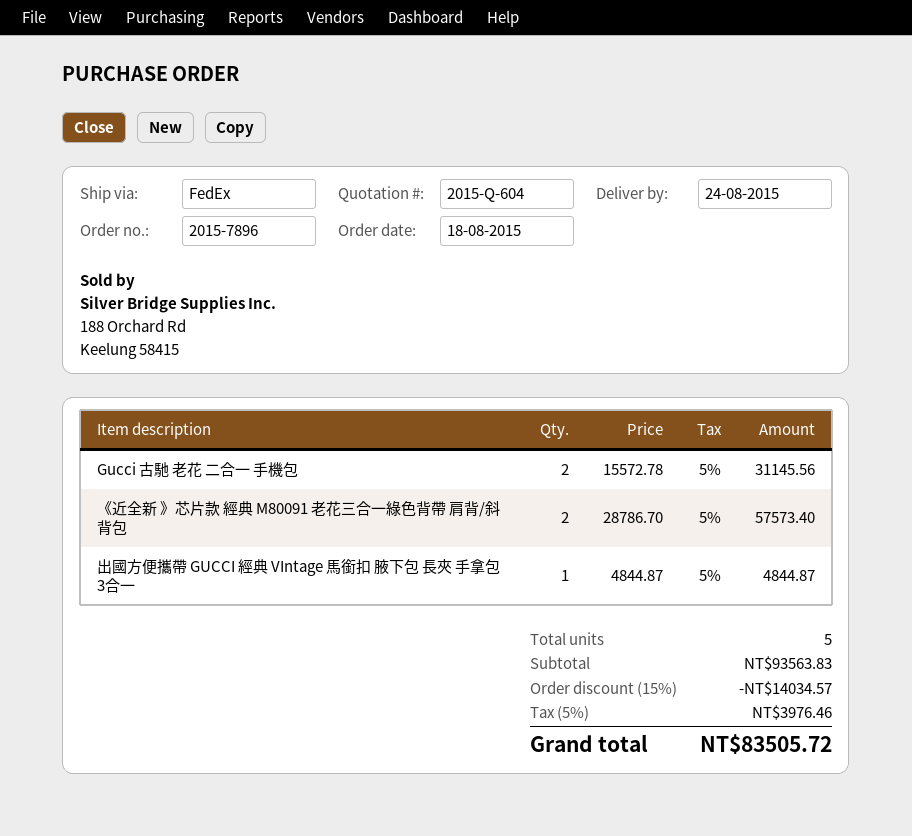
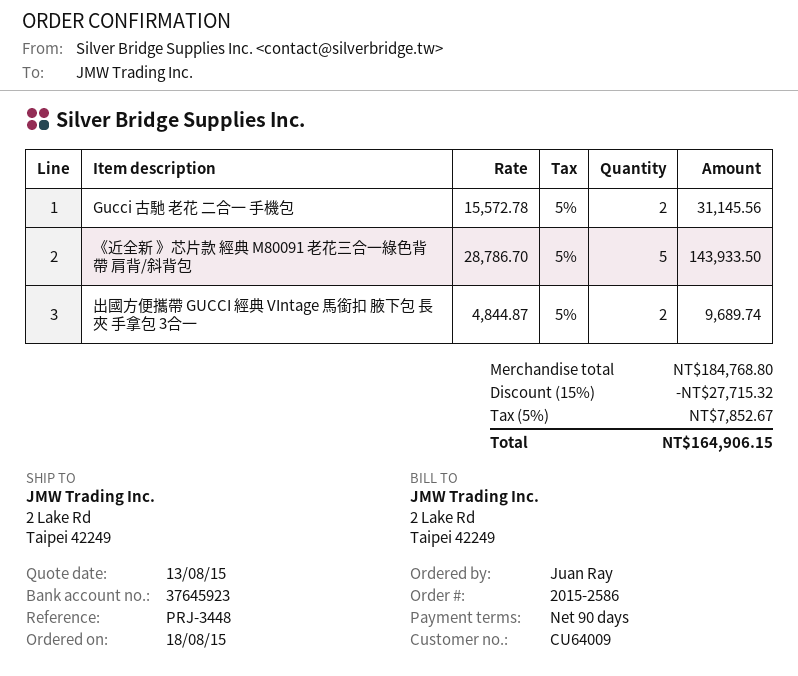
order number: 2015-7896 -> 2015-2586
《近全新 》芯片款 經典 M80091 老花三合一綠色背帶 肩背/斜背包: 2 x 28786.70 = 57573.40 -> 5 x 28786.70 = 143933.50
出國方便攜帶 GUCCI 經典 VIntage 馬銜扣 腋下包 長夾 手拿包 3合一: 1 x 4844.87 = 4844.87 -> 2 x 4844.87 = 9689.74
subtotal: 93563.83 -> 184768.80
discount: 15% = 14034.57 -> 15% = 27715.32
tax: 5% = 3976.46 -> 5% = 7852.67
total: 83505.72 -> 164906.15

